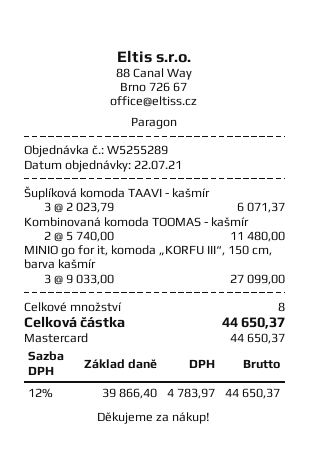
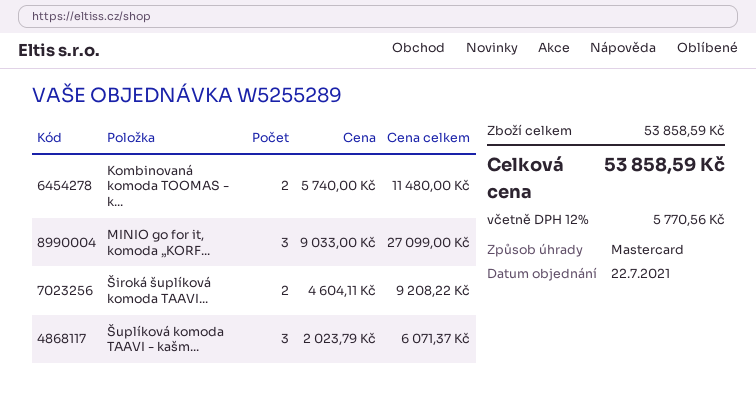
Široká šuplíková komoda TAAVI...: none -> 2 x 4604.11 = 9208.22
tax: 12% = 4783.97 -> 12% = 5770.56
total: 44650.37 -> 53858.59

